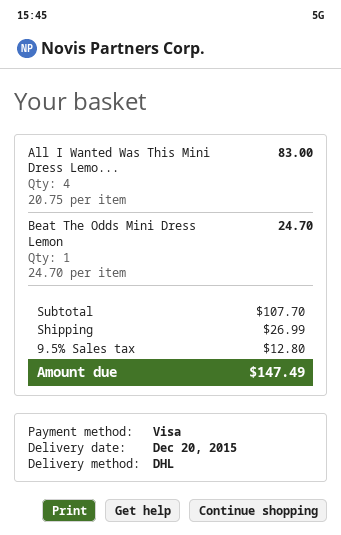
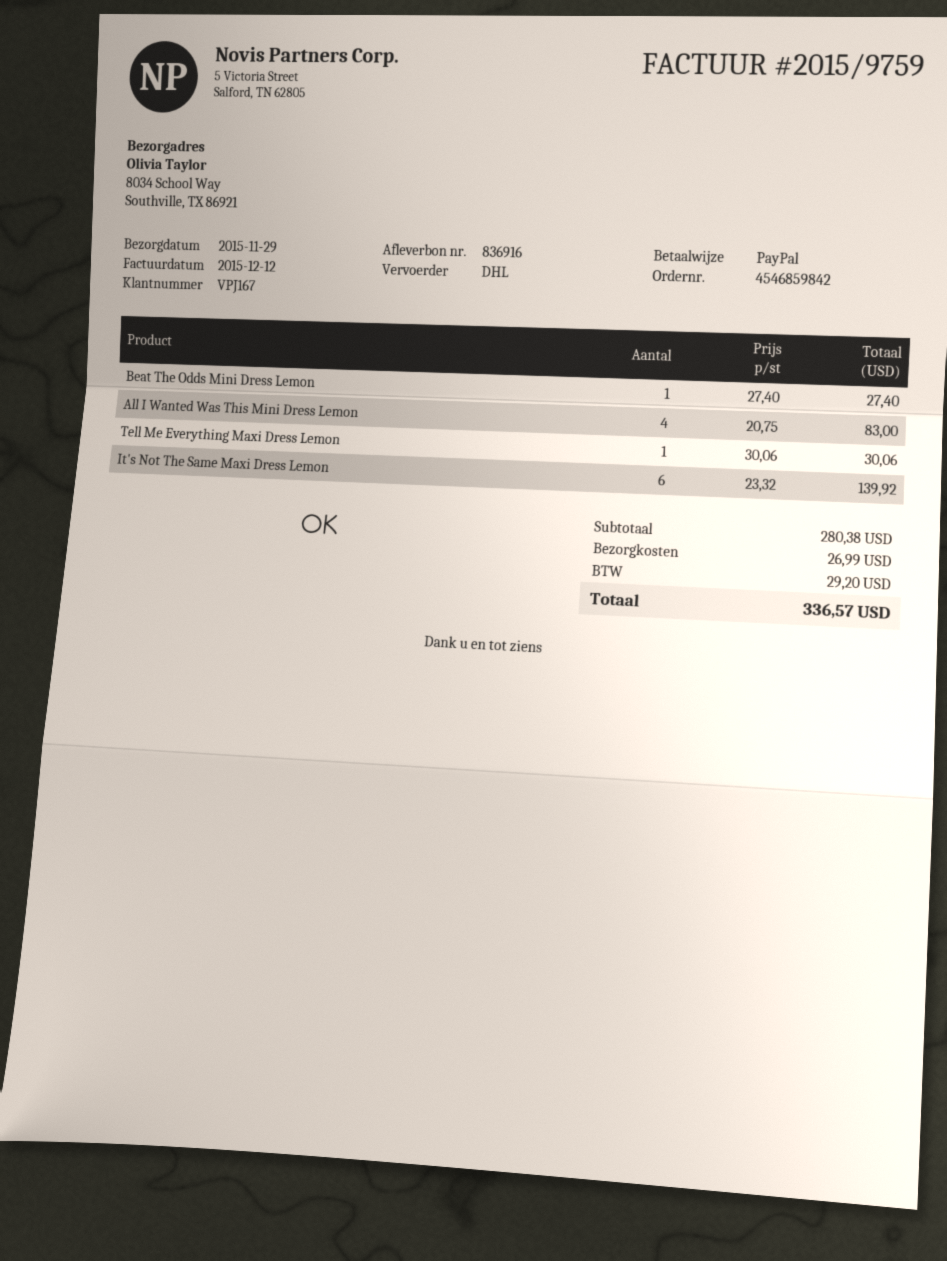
delivery date: 2015-12-20 -> 2015-11-29
payment method: Visa -> PayPal
Beat The Odds Mini Dress Lemon: 1 x 24.70 = 24.70 -> 1 x 27.40 = 27.40
Tell Me Everything Maxi Dress Lemon: none -> 1 x 30.06 = 30.06
It's Not The Same Maxi Dress Lemon: none -> 6 x 23.32 = 139.92
subtotal: 107.70 -> 280.38
tax: 12.80 -> 29.20
total: 147.49 -> 336.57

